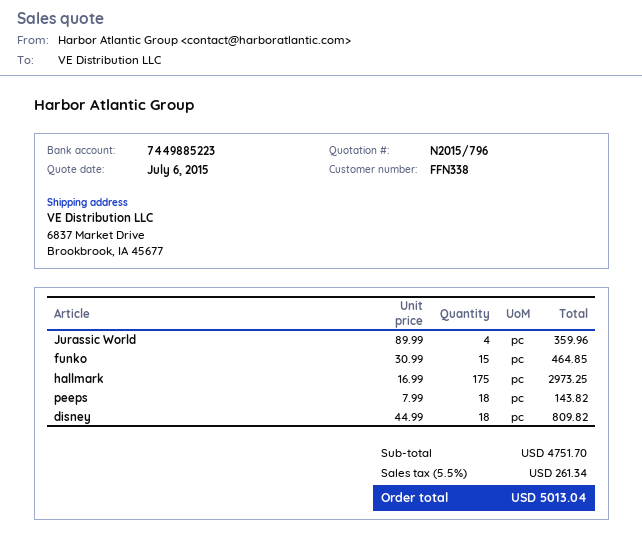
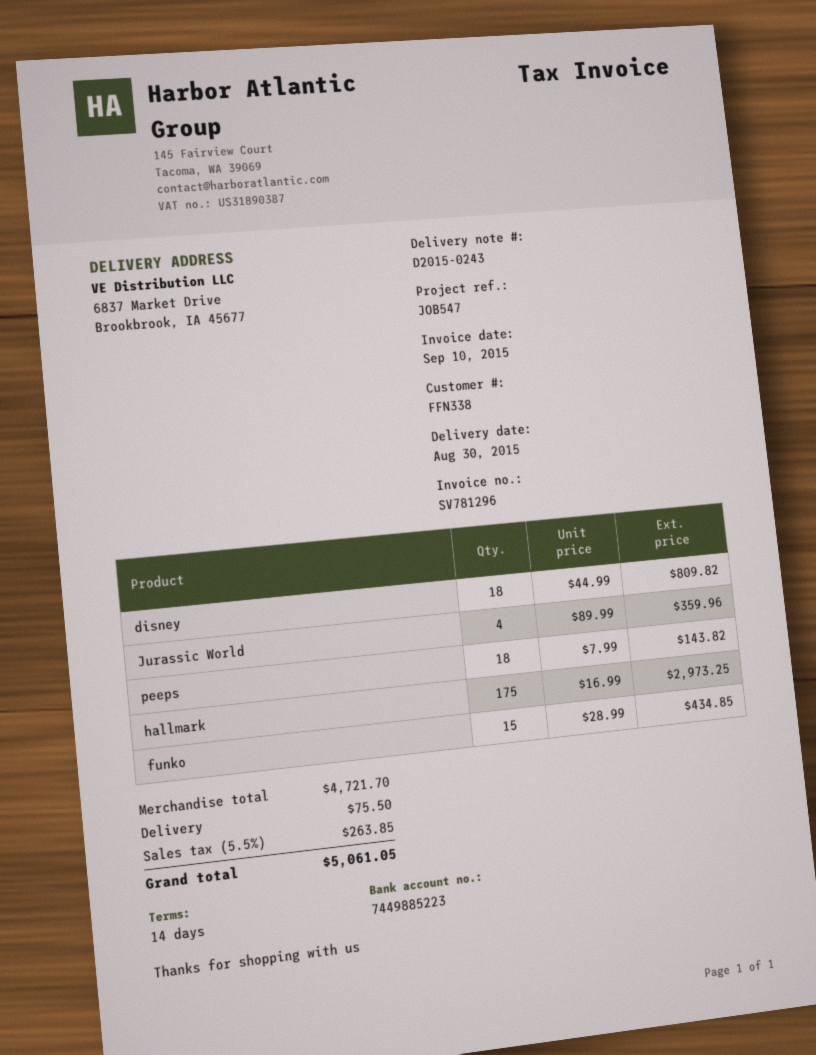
funko: 15 x 30.99 = 464.85 -> 15 x 28.99 = 434.85
subtotal: 4751.70 -> 4721.70
shipping: none -> 75.50
tax: 5.5% = 261.34 -> 5.5% = 263.85
total: 5013.04 -> 5061.05

